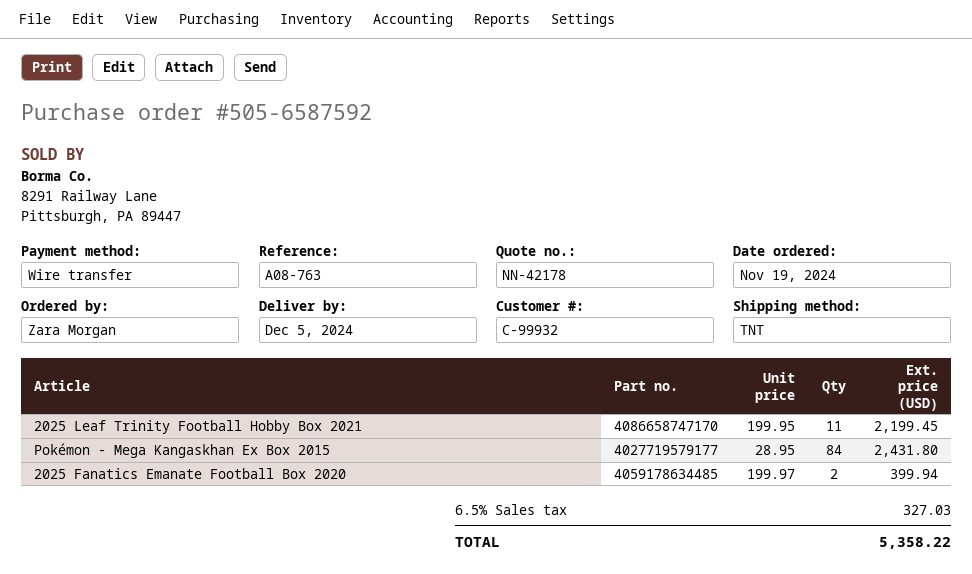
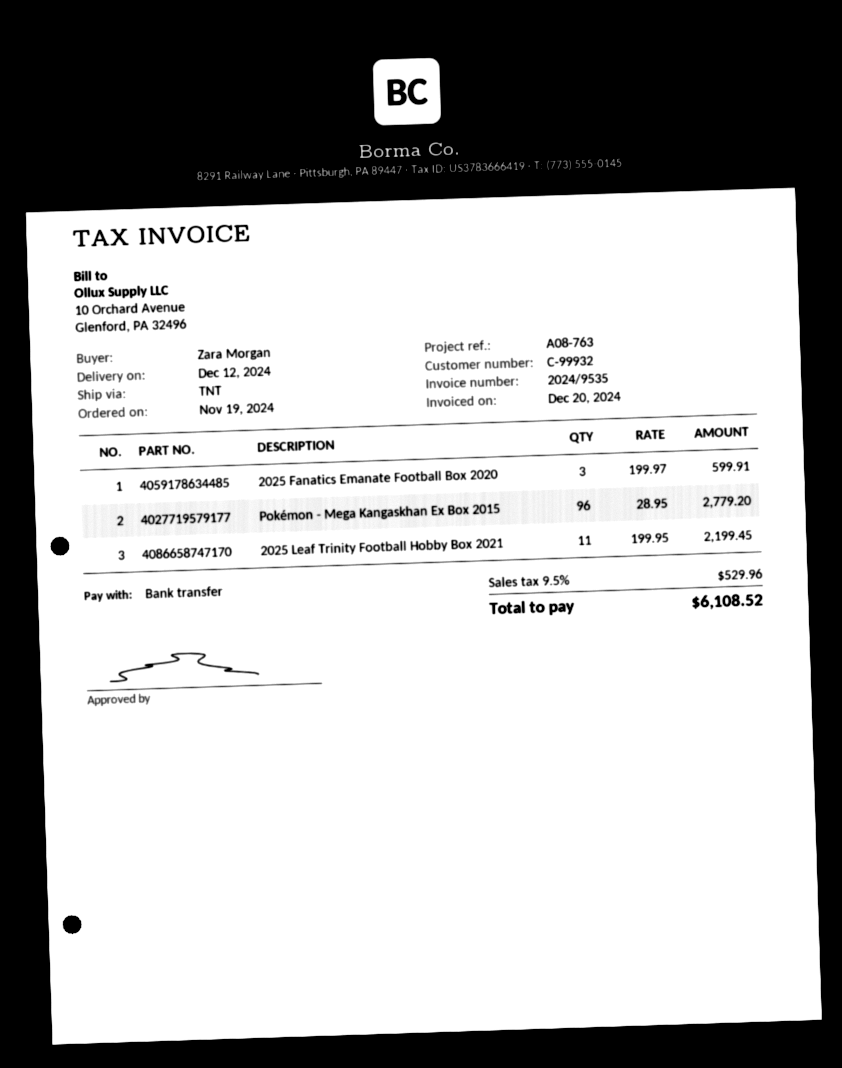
delivery date: 2024-12-05 -> 2024-12-12
Pokémon - Mega Kangaskhan Ex Box 2015: 84 x 28.95 = 2431.80 -> 96 x 28.95 = 2779.20
2025 Fanatics Emanate Football Box 2020: 2 x 199.97 = 399.94 -> 3 x 199.97 = 599.91
tax: 6.5% = 327.03 -> 9.5% = 529.96
total: 5358.22 -> 6108.52

